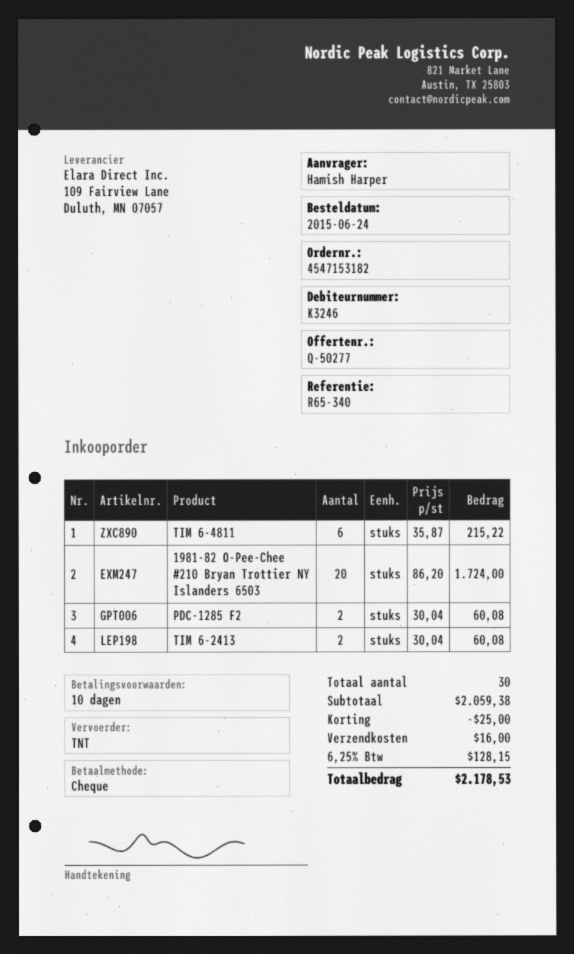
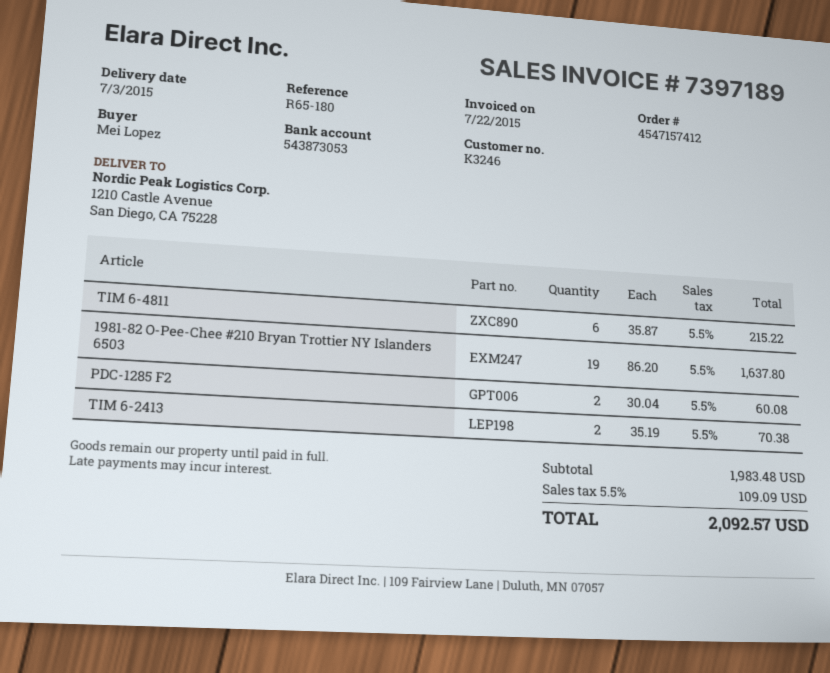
order number: 4547153182 -> 4547157412
reference: R65-340 -> R65-180
ordered by: Hamish Harper -> Mei Lopez
1981-82 O-Pee-Chee #210 Bryan Trottier NY Islanders 6503: 20 x 86.20 = 1724.00 -> 19 x 86.20 = 1637.80
TIM 6-2413: 2 x 30.04 = 60.08 -> 2 x 35.19 = 70.38
subtotal: 2059.38 -> 1983.48
discount: 25.00 -> none
shipping: 16.00 -> none
tax: 6.25% = 128.15 -> 5.5% = 109.09
total: 2178.53 -> 2092.57

